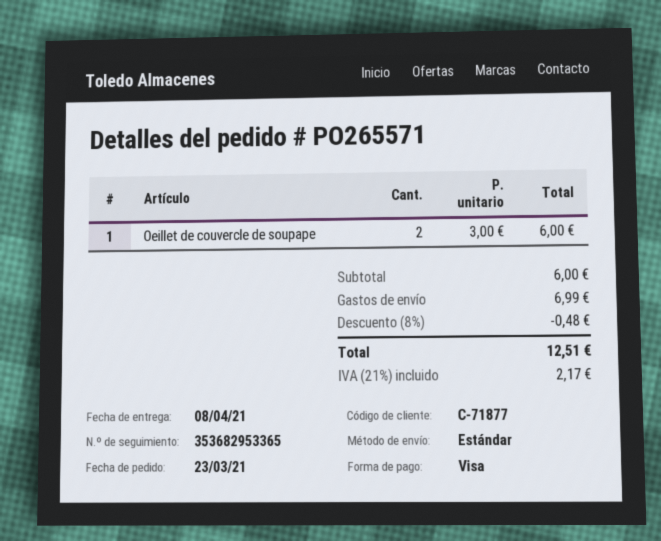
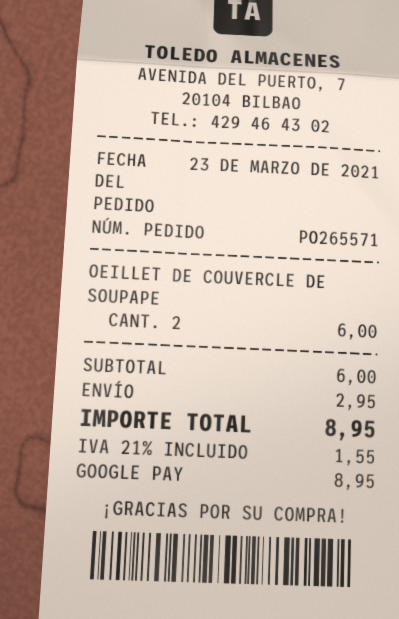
payment method: Visa -> Google Pay
discount: 8% = 0.48 -> none
shipping: 6.99 -> 2.95
tax: 21% = 2.17 -> 21% = 1.55
total: 12.51 -> 8.95

